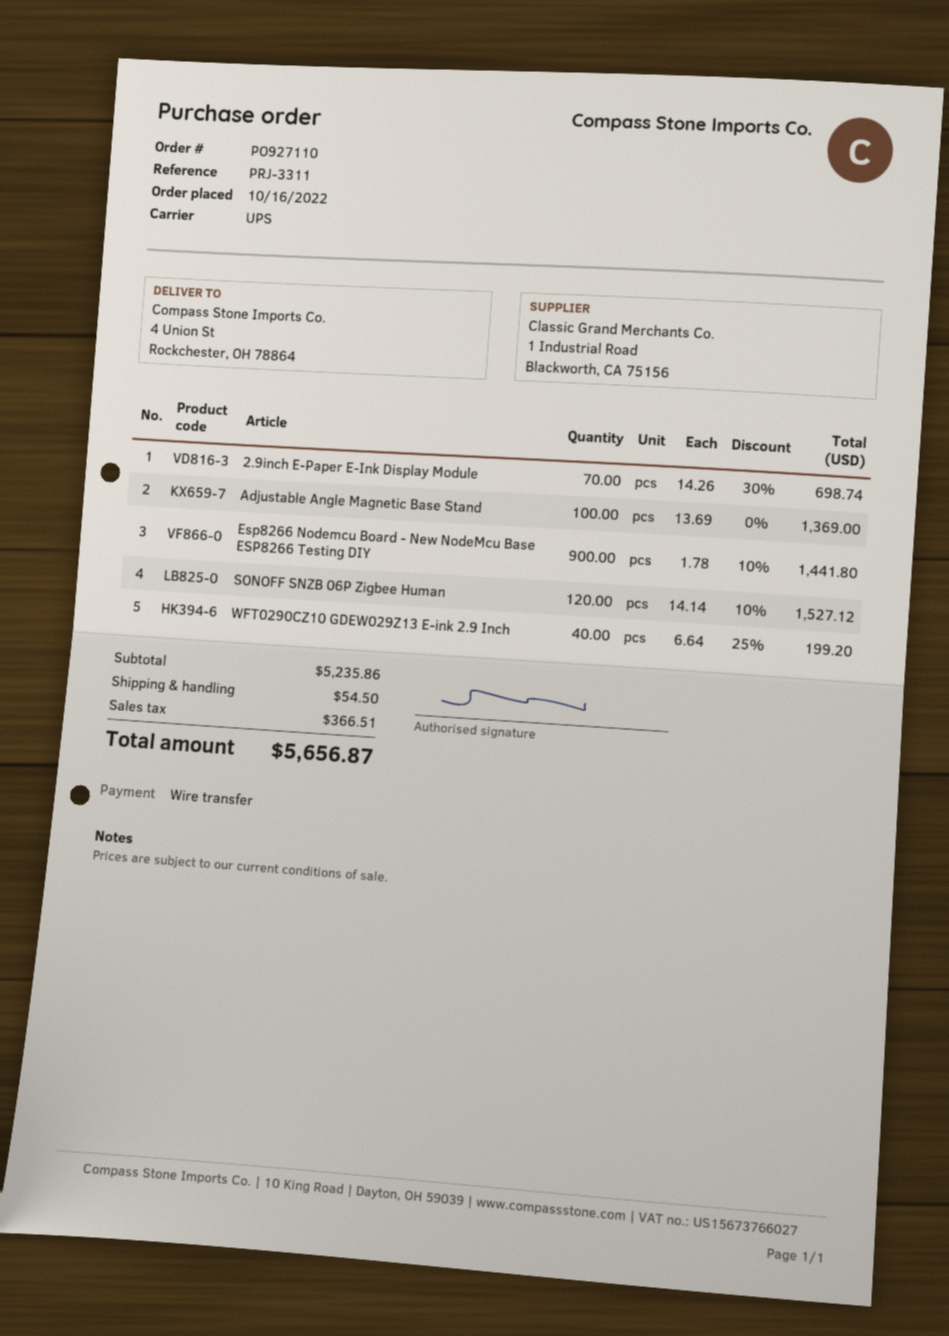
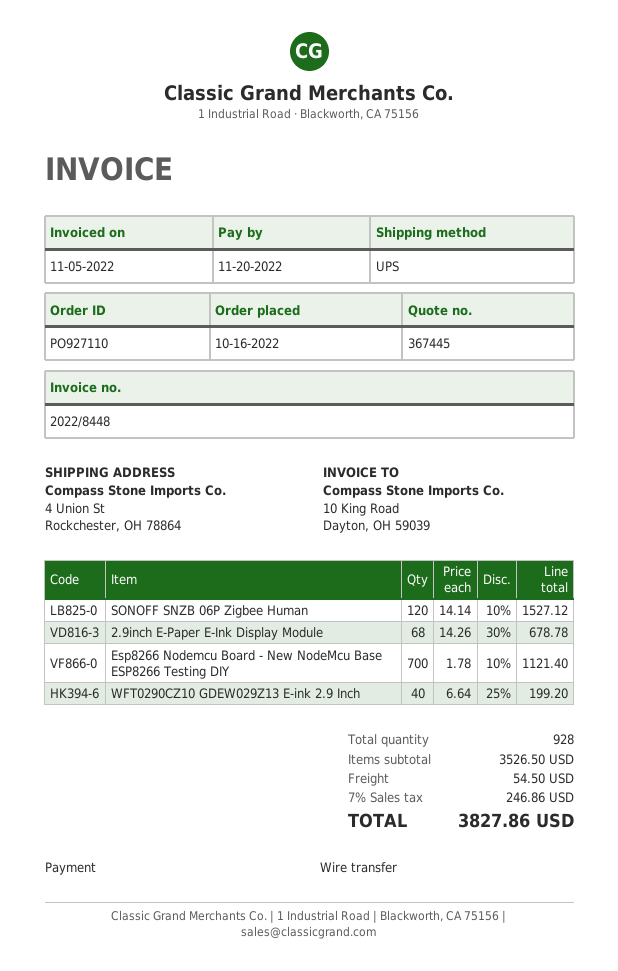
2.9inch E-Paper E-Ink Display Module: 70 x 14.26 - 30% = 698.74 -> 68 x 14.26 - 30% = 678.78
Adjustable Angle Magnetic Base Stand: 100 x 13.69 = 1369.00 -> none
Esp8266 Nodemcu Board - New NodeMcu Base ESP8266 Testing DIY: 900 x 1.78 - 10% = 1441.80 -> 700 x 1.78 - 10% = 1121.40
subtotal: 5235.86 -> 3526.50
tax: 366.51 -> 246.86
total: 5656.87 -> 3827.86

